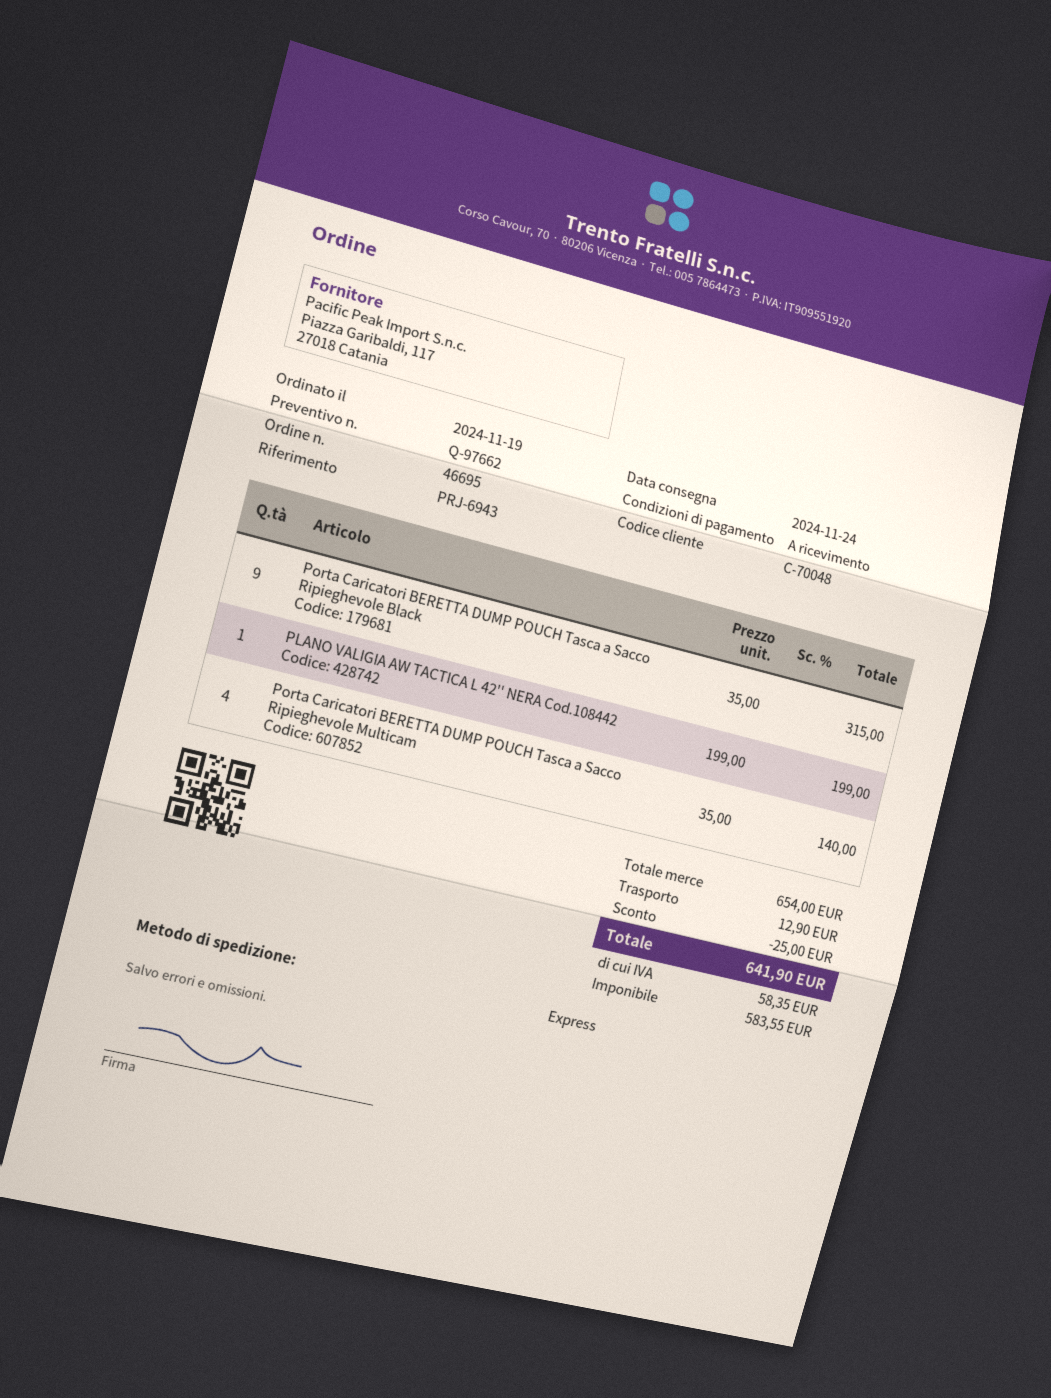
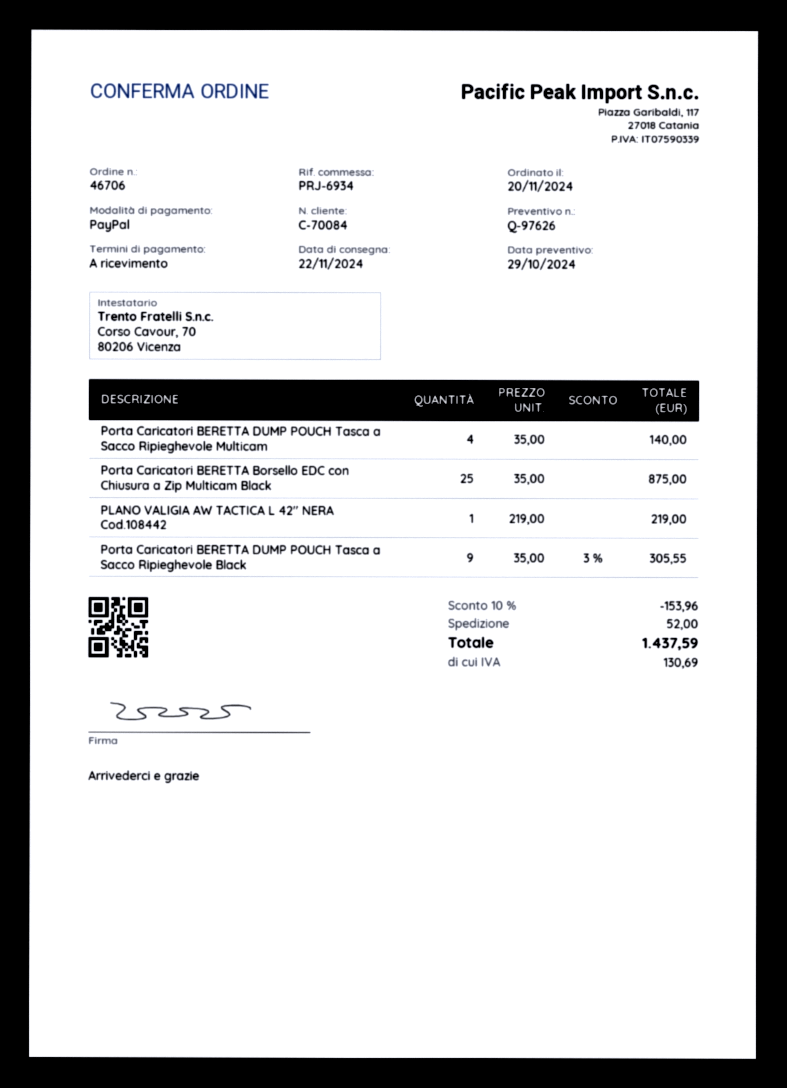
quote number: Q-97662 -> Q-97626
order number: 46695 -> 46706
order date: 2024-11-19 -> 2024-11-20
delivery date: 2024-11-24 -> 2024-11-22
customer number: C-70048 -> C-70084
reference: PRJ-6943 -> PRJ-6934
Porta Caricatori BERETTA DUMP POUCH Tasca a Sacco Ripieghevole Black: 9 x 35.00 = 315.00 -> 9 x 35.00 - 3% = 305.55
PLANO VALIGIA AW TACTICA L 42'' NERA Cod.108442: 1 x 199.00 = 199.00 -> 1 x 219.00 = 219.00
Porta Caricatori BERETTA Borsello EDC con Chiusura a Zip Multicam Black: none -> 25 x 35.00 = 875.00
discount: 25.00 -> 153.96
shipping: 12.90 -> 52.00
tax: 58.35 -> 130.69
total: 641.90 -> 1437.59

